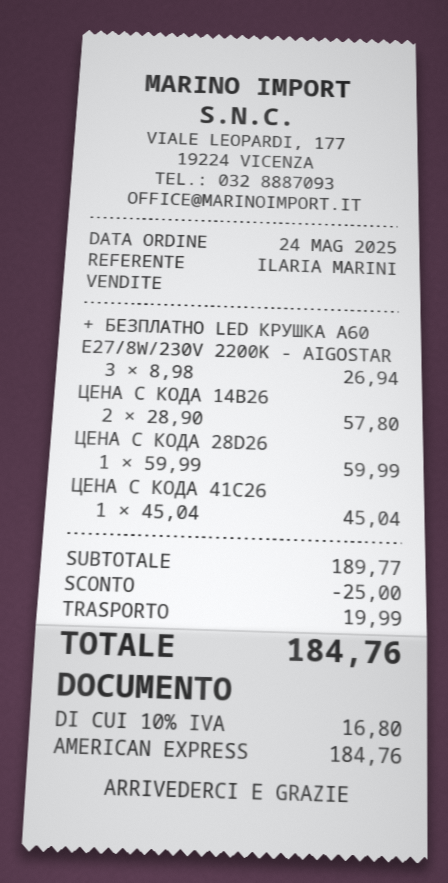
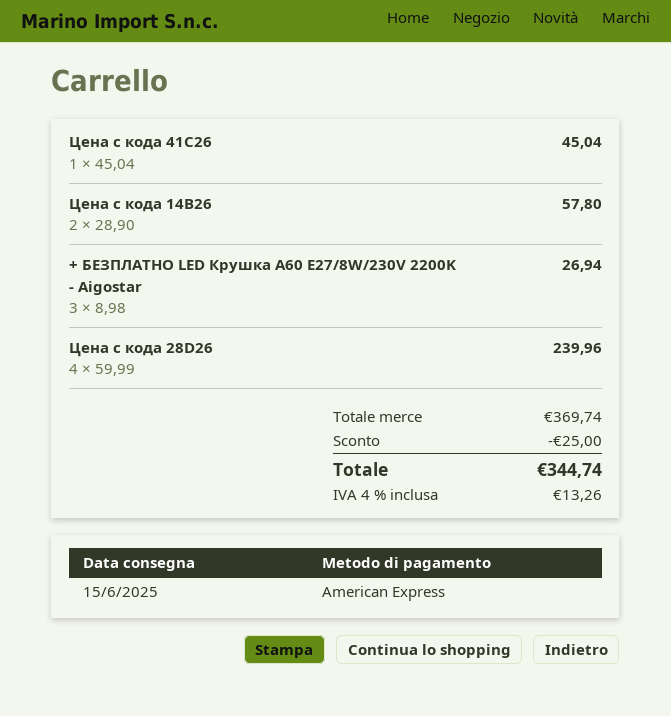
ЦЕНА С КОДА 28D26: 1 x 59.99 = 59.99 -> 4 x 59.99 = 239.96
subtotal: 189.77 -> 369.74
shipping: 19.99 -> none
tax: 10% = 16.80 -> 4% = 13.26
total: 184.76 -> 344.74

